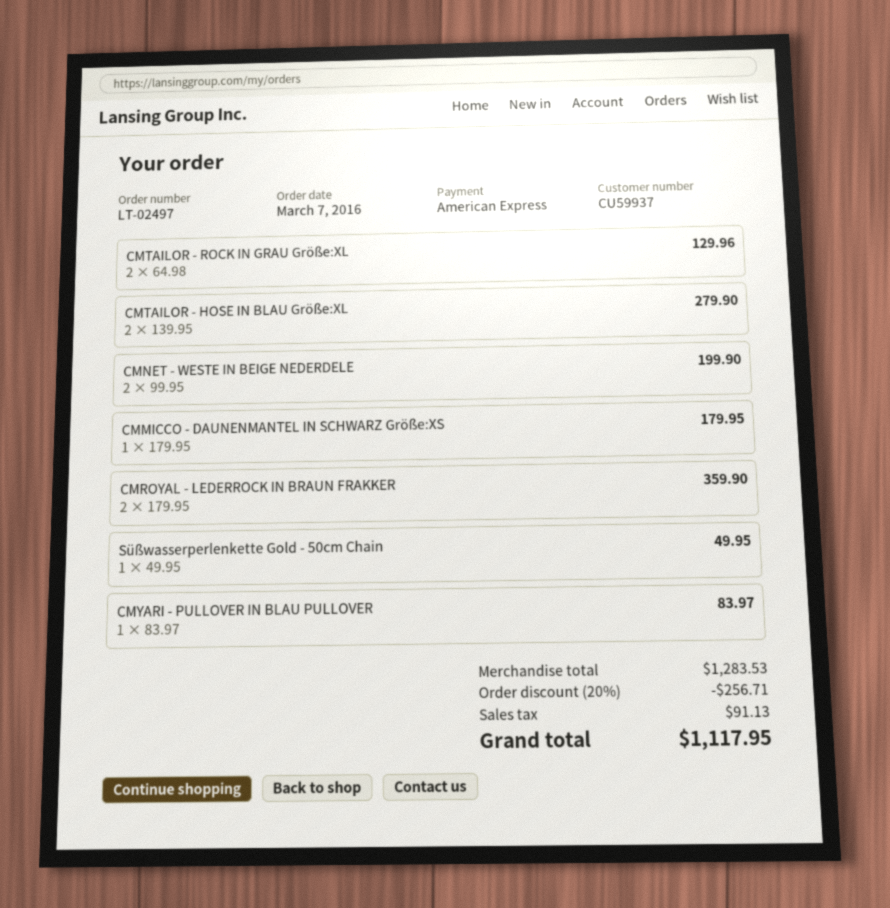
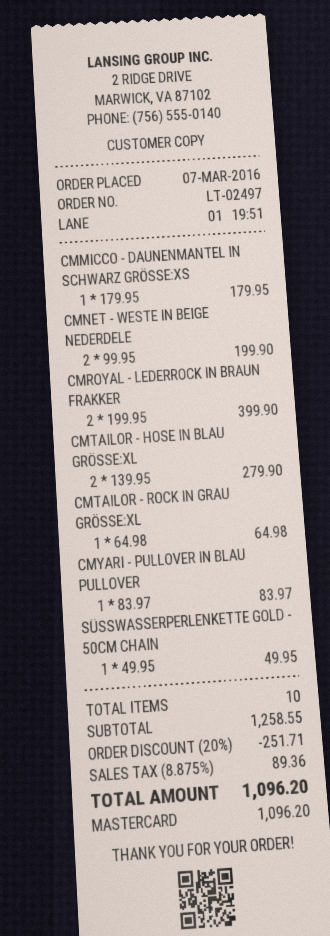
payment method: American Express -> Mastercard
CMTAILOR - ROCK IN GRAU Größe:XL: 2 x 64.98 = 129.96 -> 1 x 64.98 = 64.98
CMROYAL - LEDERROCK IN BRAUN FRAKKER: 2 x 179.95 = 359.90 -> 2 x 199.95 = 399.90
subtotal: 1283.53 -> 1258.55
discount: 20% = 256.71 -> 20% = 251.71
tax: 91.13 -> 89.36
total: 1117.95 -> 1096.20

